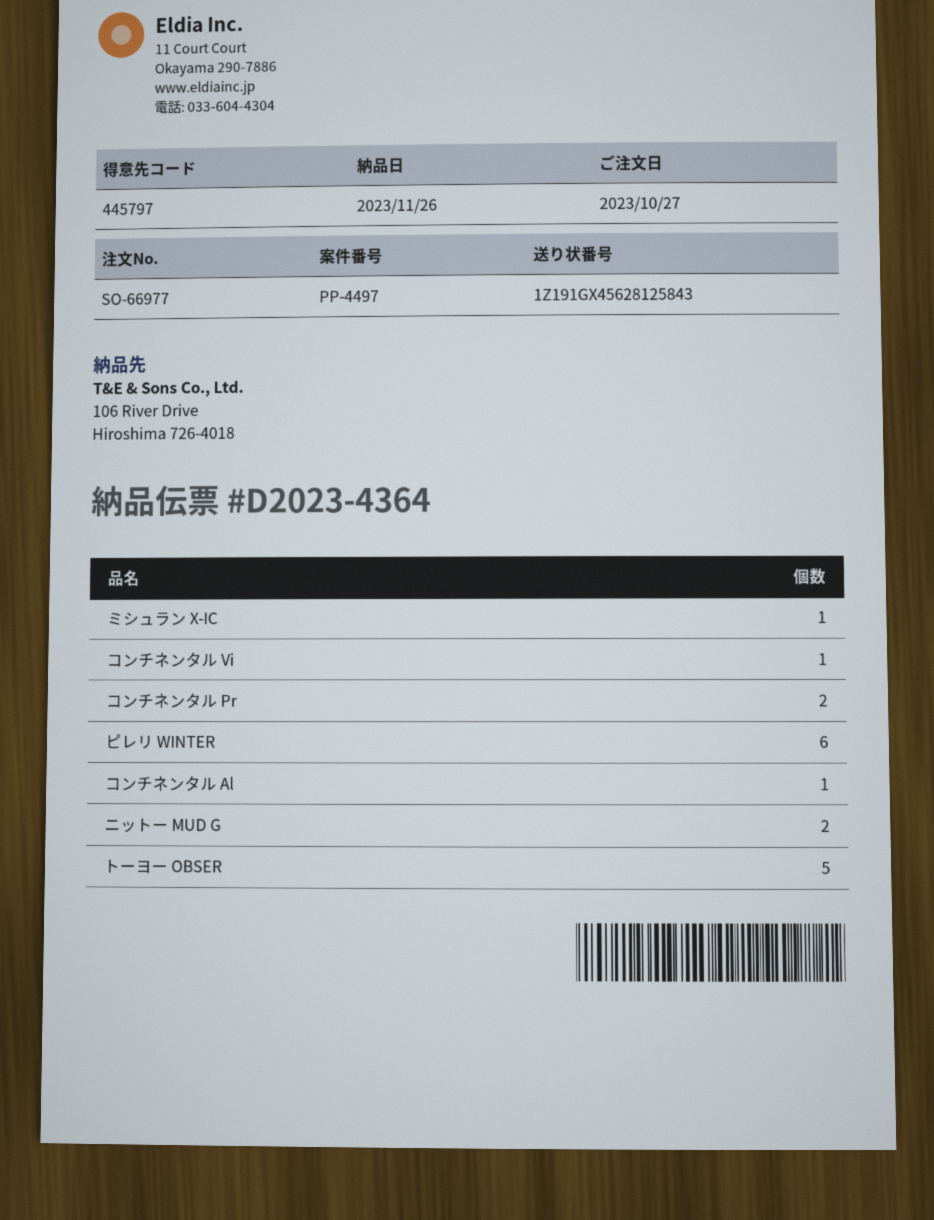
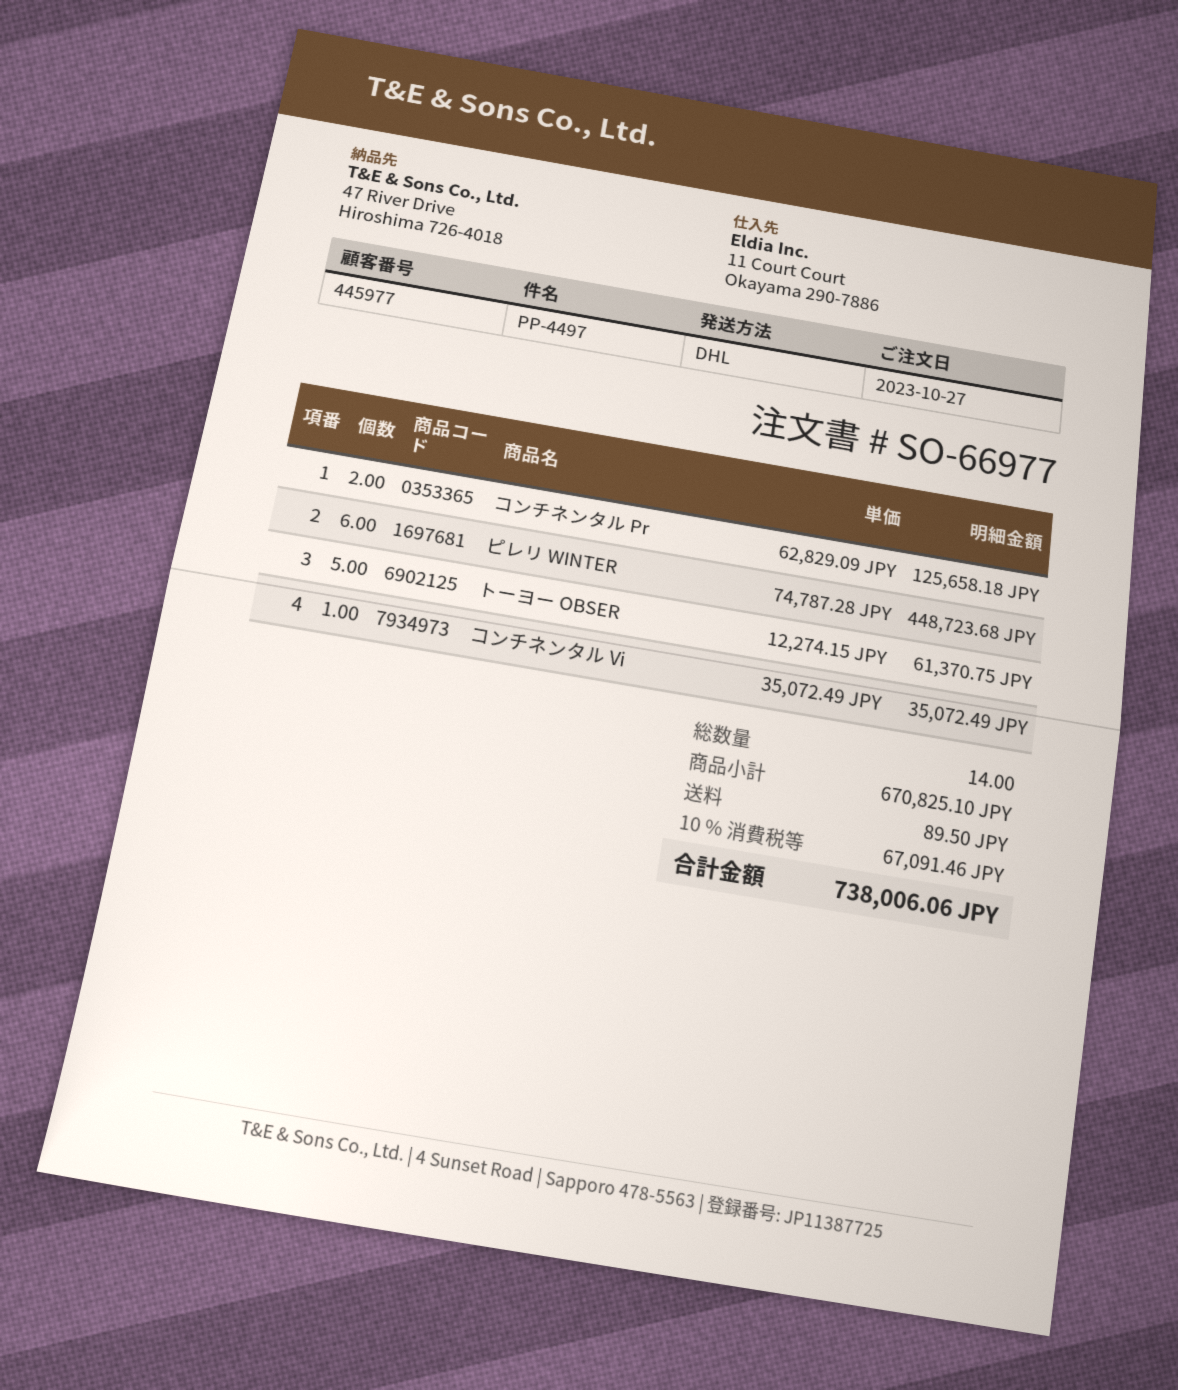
customer number: 445797 -> 445977
ship to: 106 River Drive, Hiroshima 726-4018 -> 47 River Drive, Hiroshima 726-4018
ミシュラン X-IC: 1 -> none
コンチネンタル Al: 1 -> none
ニットー MUD G: 2 -> none

